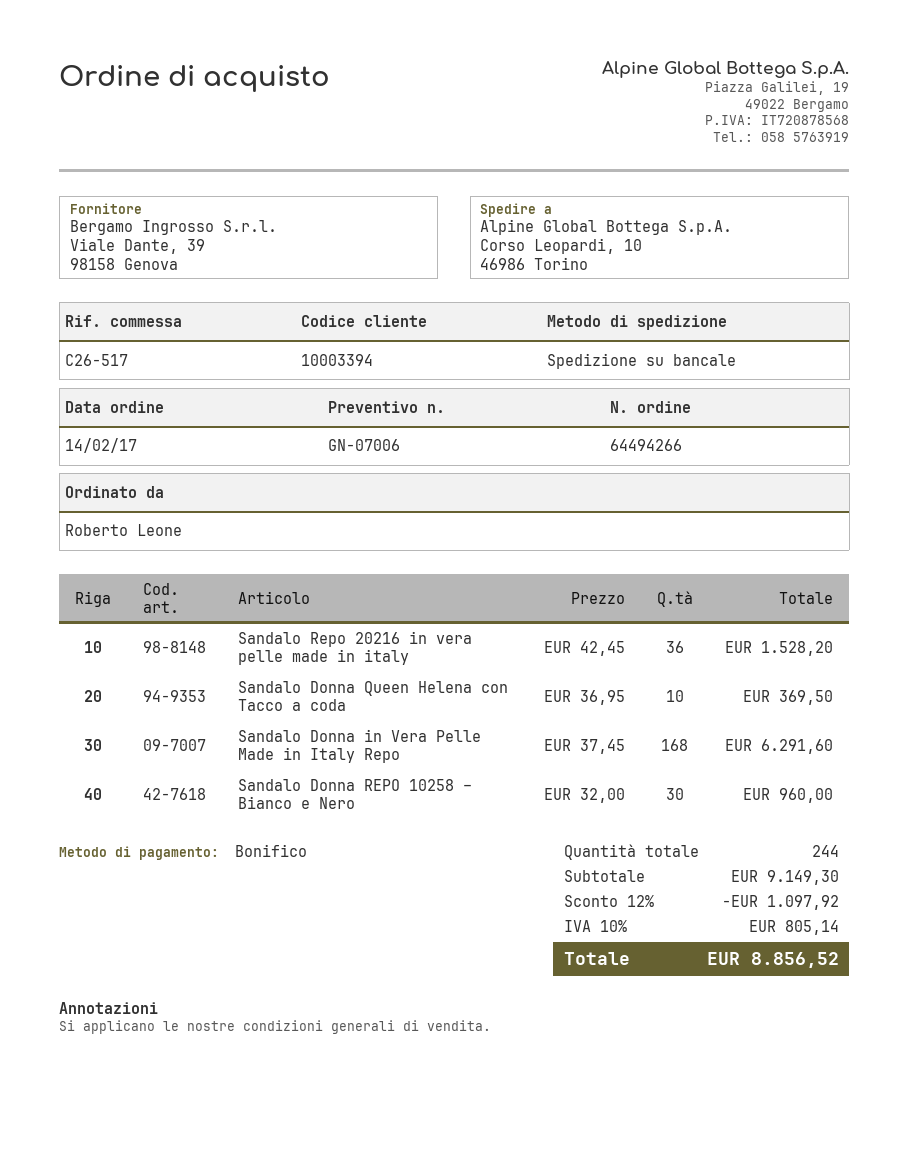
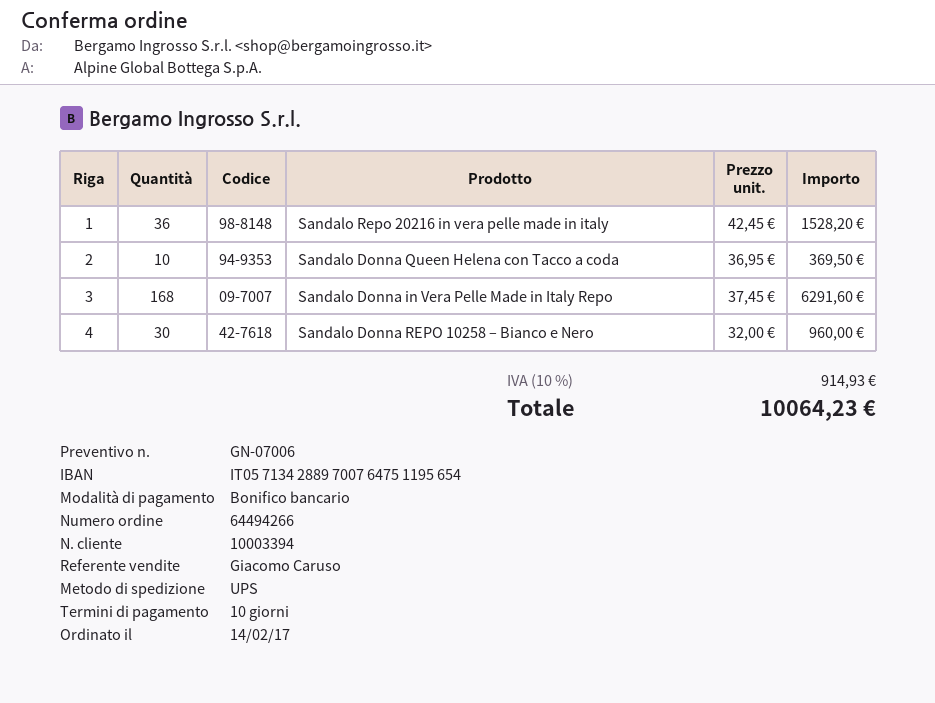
shipping method: pallet freight -> UPS
discount: 12% = 1097.92 -> none
tax: 10% = 805.14 -> 10% = 914.93
total: 8856.52 -> 10064.23

